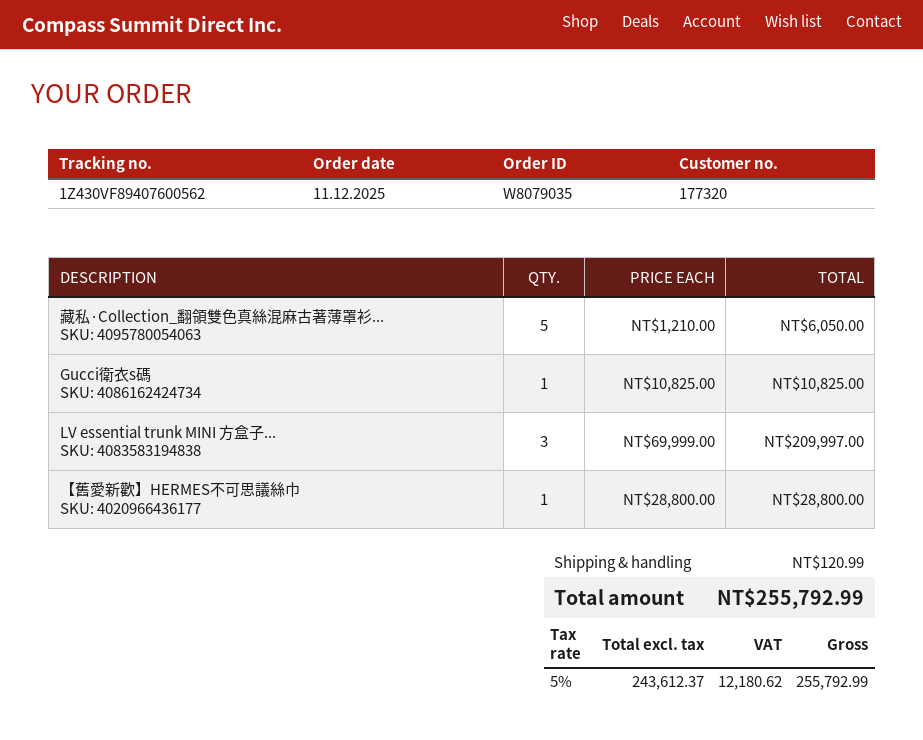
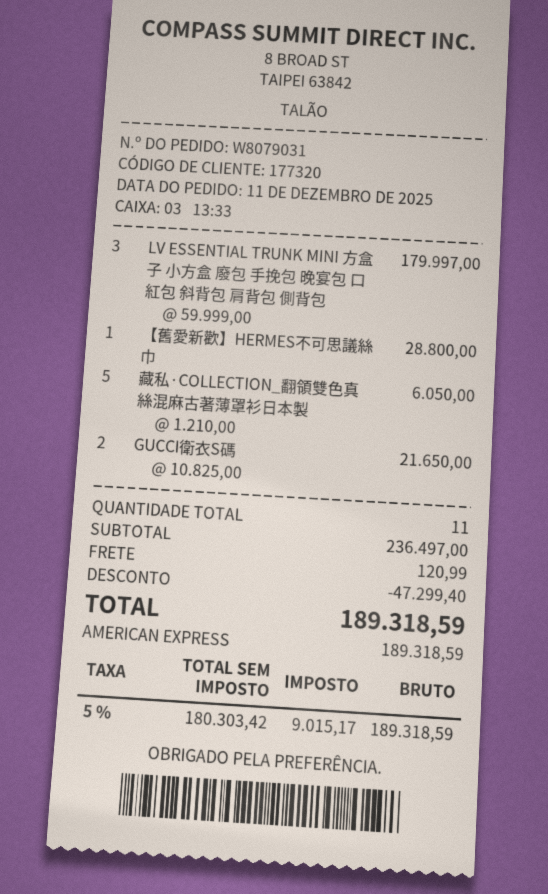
order number: W8079035 -> W8079031
Gucci衛衣s碼: 1 x 10825.00 = 10825.00 -> 2 x 10825.00 = 21650.00
LV essential trunk MINI 方盒子...: 3 x 69999.00 = 209997.00 -> 3 x 59999.00 = 179997.00
discount: none -> 47299.40
net: 243612.37 -> 180303.42
tax: 5% = 12180.62 -> 5% = 9015.17
total: 255792.99 -> 189318.59

